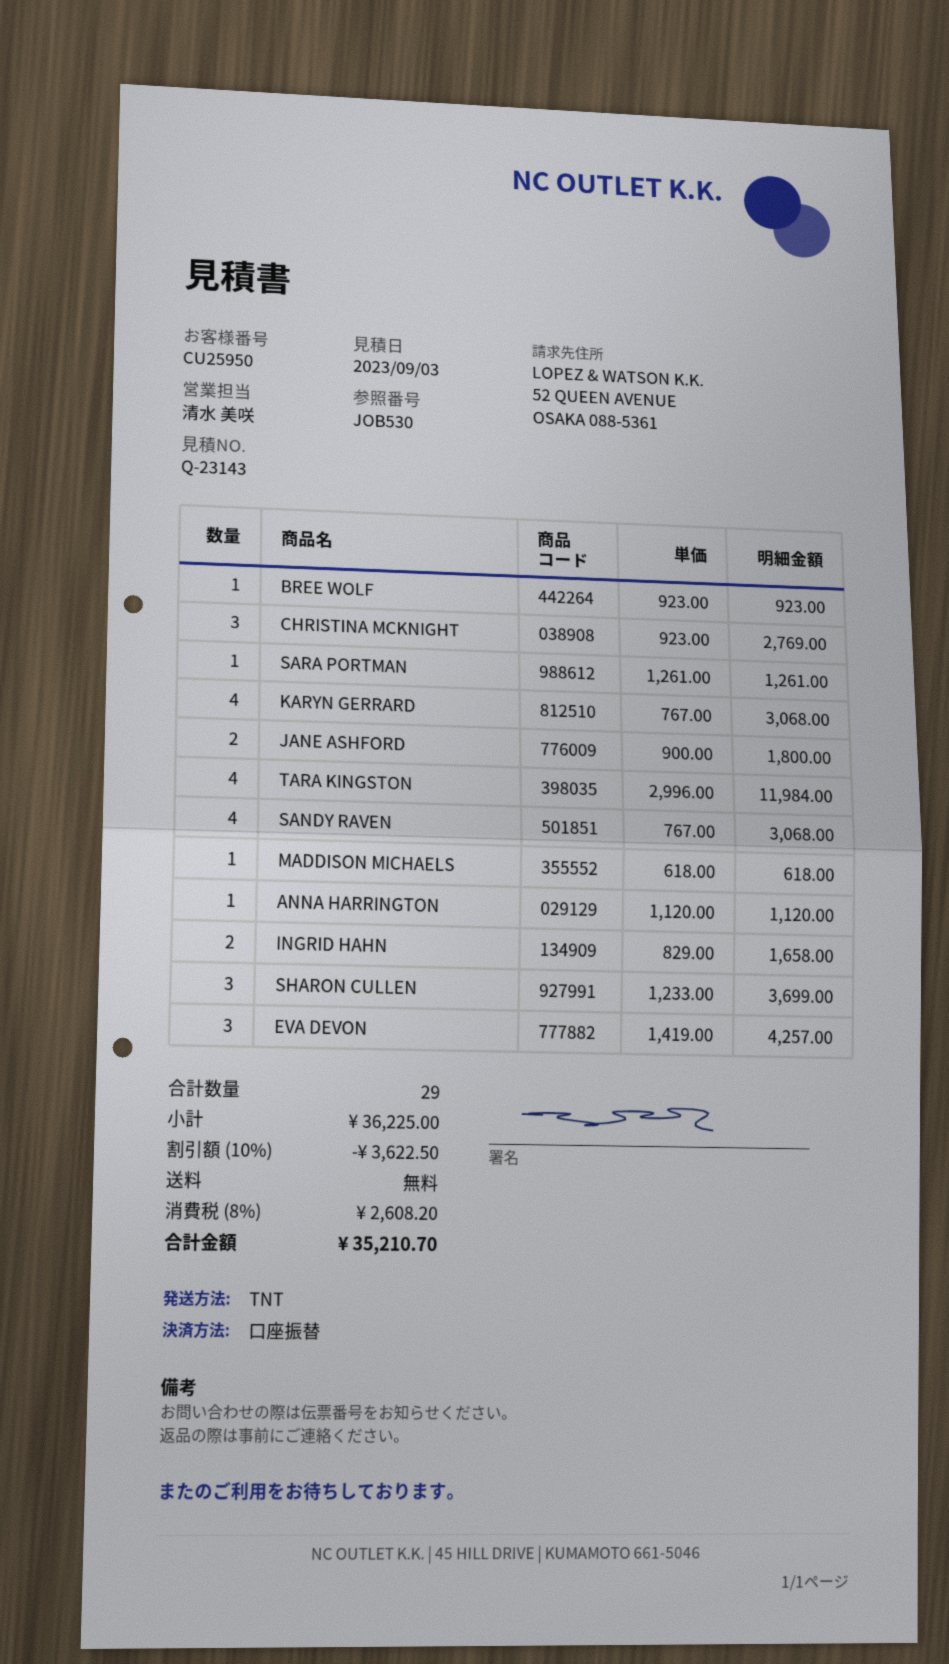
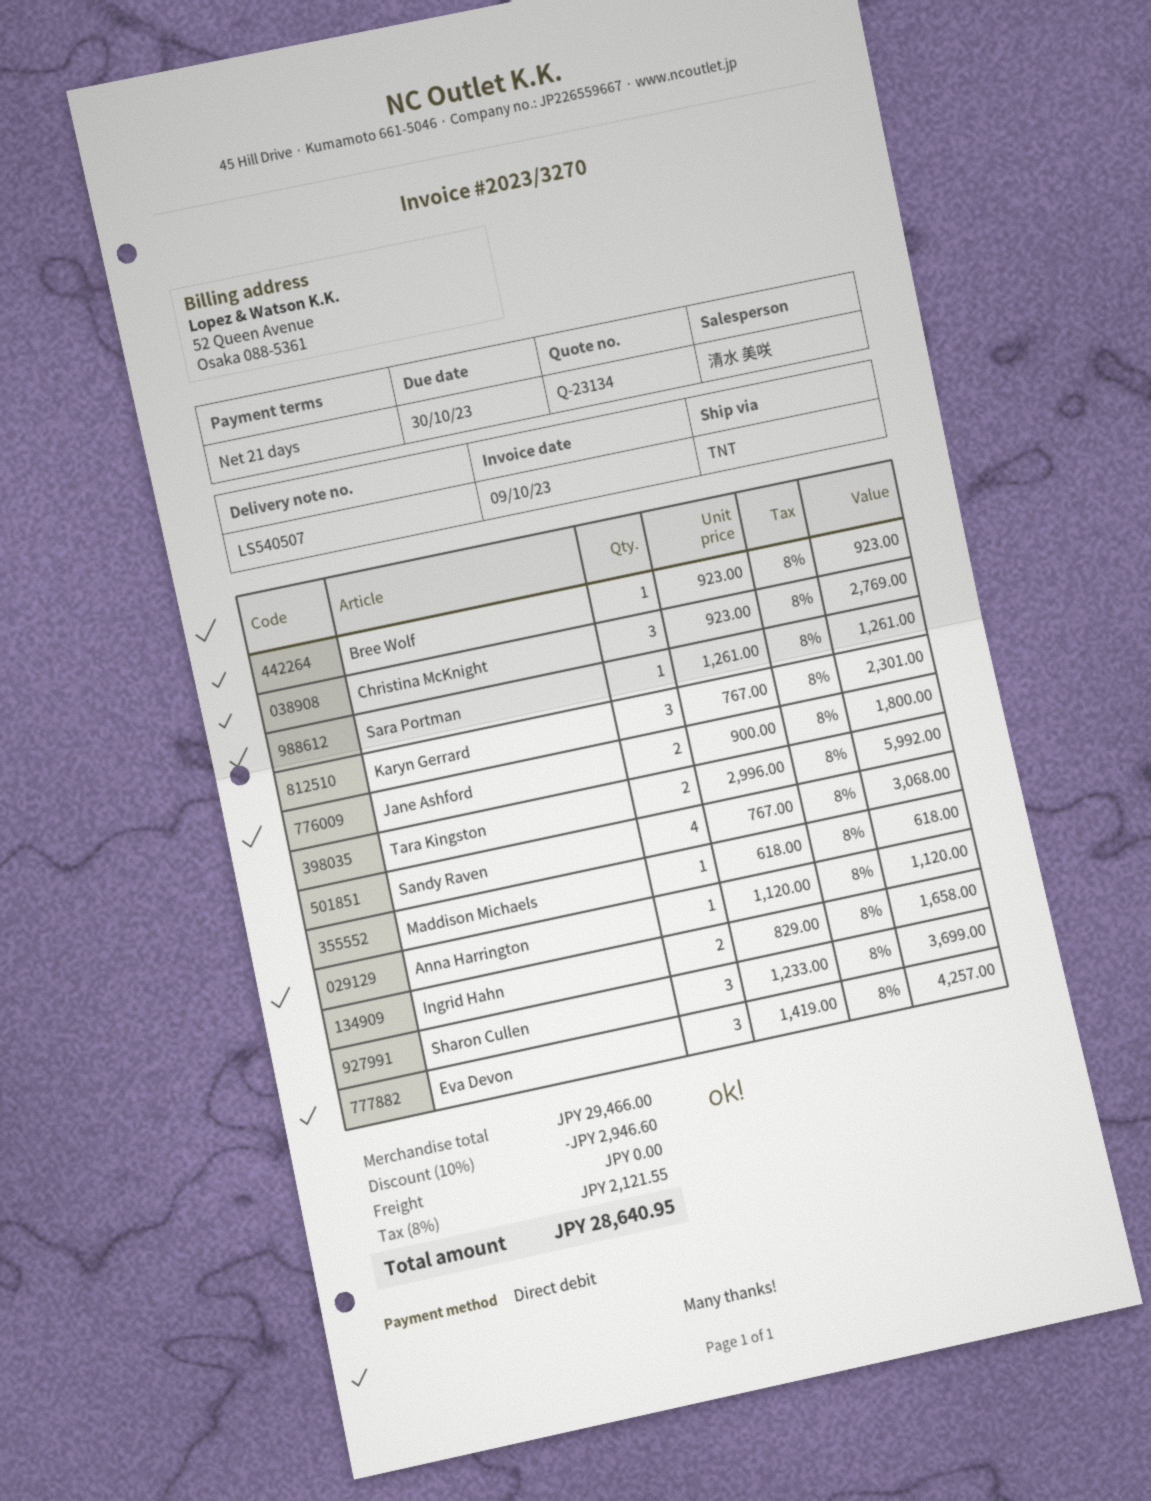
quote number: Q-23143 -> Q-23134
KARYN GERRARD: 4 x 767.00 = 3068.00 -> 3 x 767.00 = 2301.00
TARA KINGSTON: 4 x 2996.00 = 11984.00 -> 2 x 2996.00 = 5992.00
subtotal: 36225.00 -> 29466.00
discount: 10% = 3622.50 -> 10% = 2946.60
tax: 8% = 2608.20 -> 8% = 2121.55
total: 35210.70 -> 28640.95

